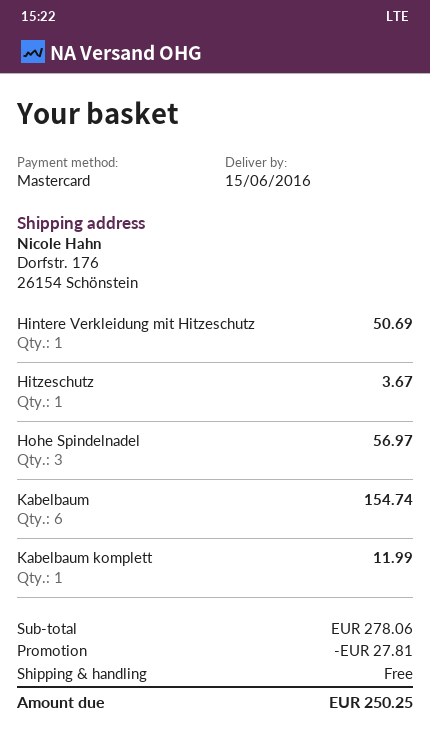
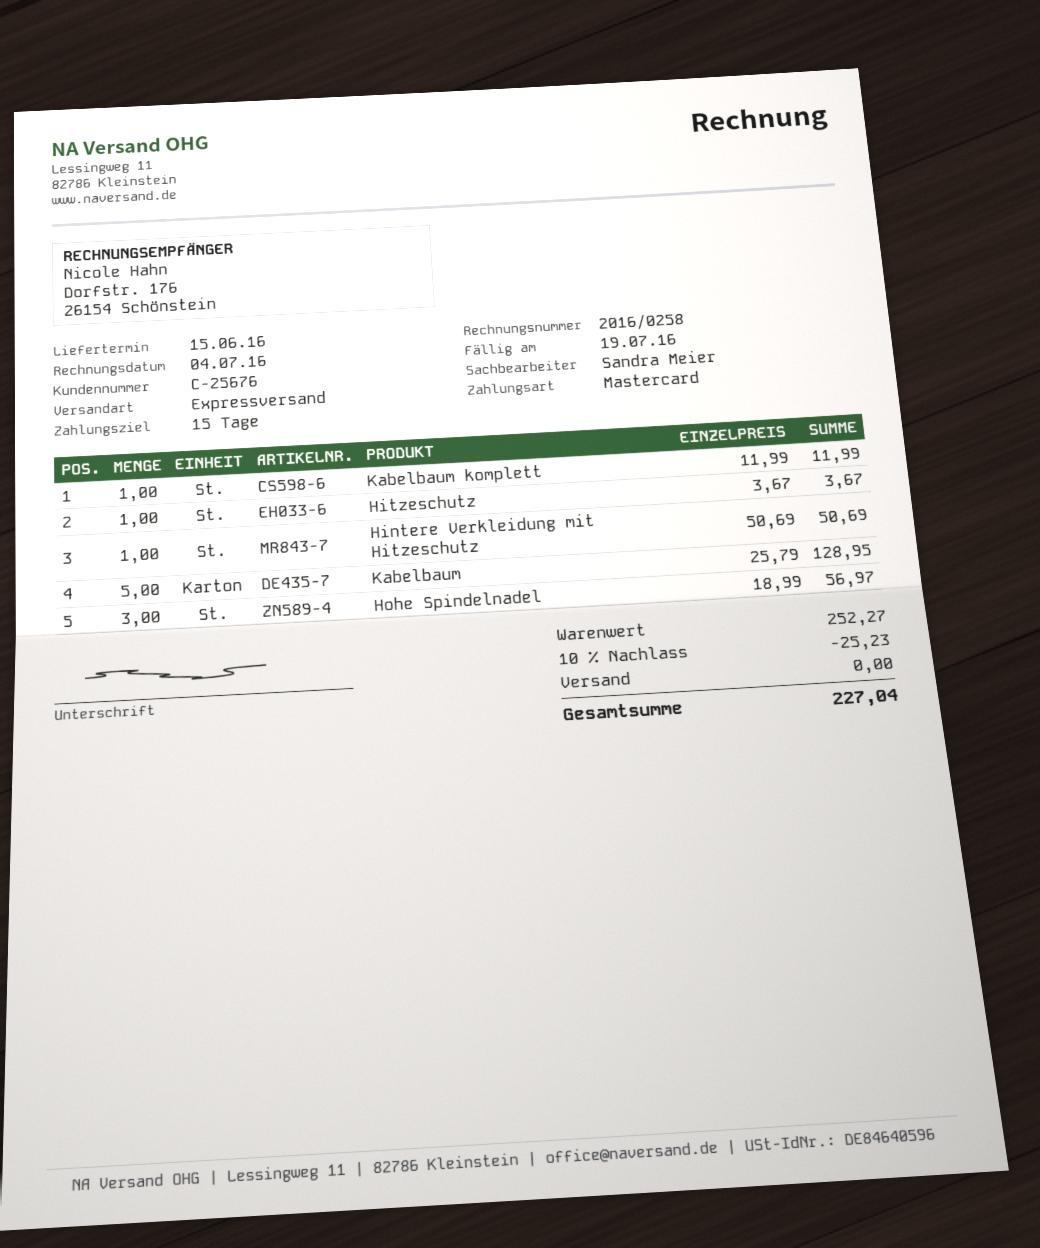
Kabelbaum: 6 for 154.74 -> 5 for 128.95
subtotal: 278.06 -> 252.27
discount: 27.81 -> 25.23
total: 250.25 -> 227.04

